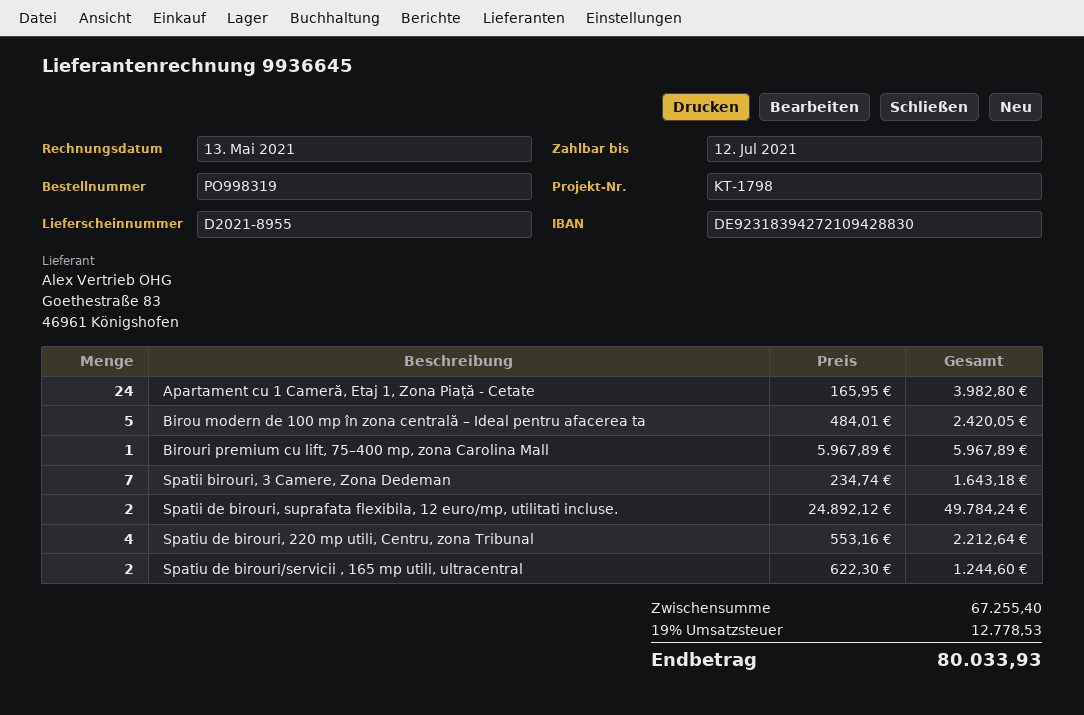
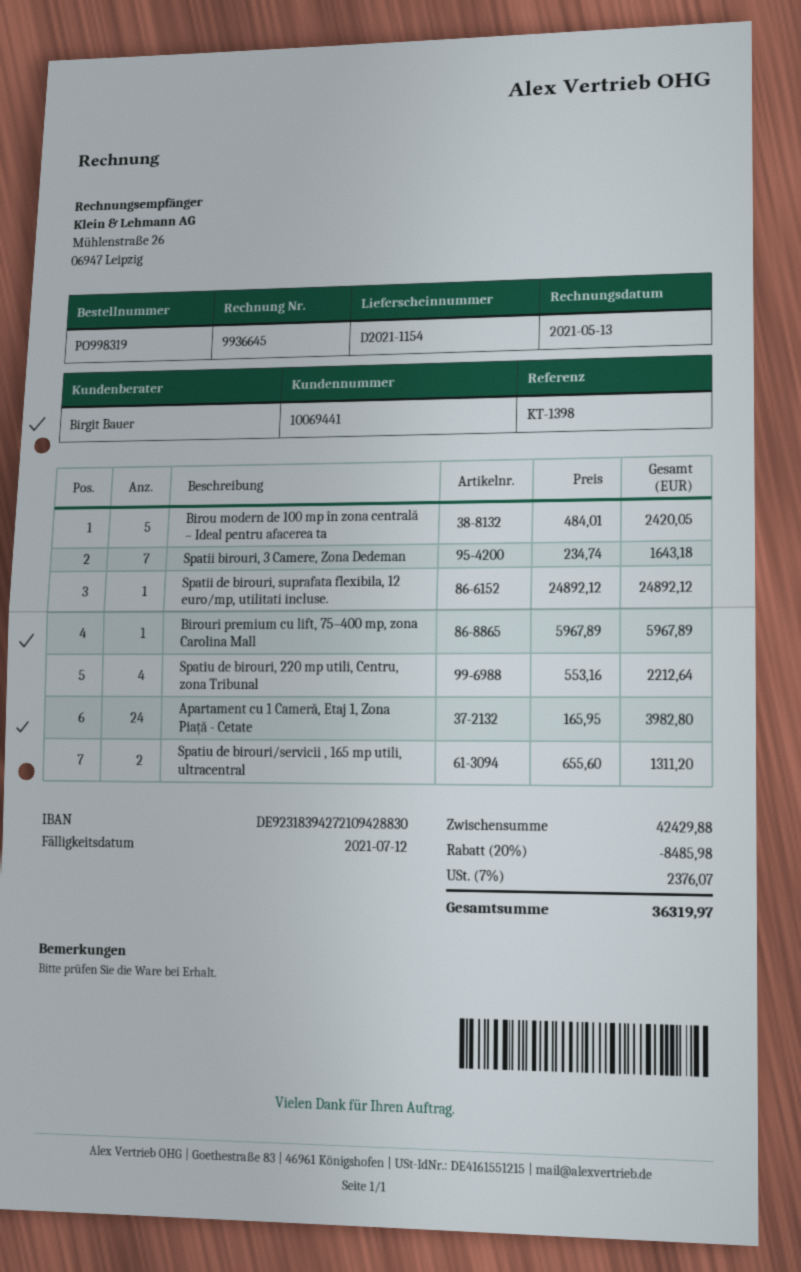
delivery note number: D2021-8955 -> D2021-1154
reference: KT-1798 -> KT-1398
Spatii de birouri, suprafata flexibila, 12 euro/mp, utilitati incluse.: 2 x 24892.12 = 49784.24 -> 1 x 24892.12 = 24892.12
Spatiu de birouri/servicii , 165 mp utili, ultracentral: 2 x 622.30 = 1244.60 -> 2 x 655.60 = 1311.20
subtotal: 67255.40 -> 42429.88
discount: none -> 20% = 8485.98
tax: 19% = 12778.53 -> 7% = 2376.07
total: 80033.93 -> 36319.97

